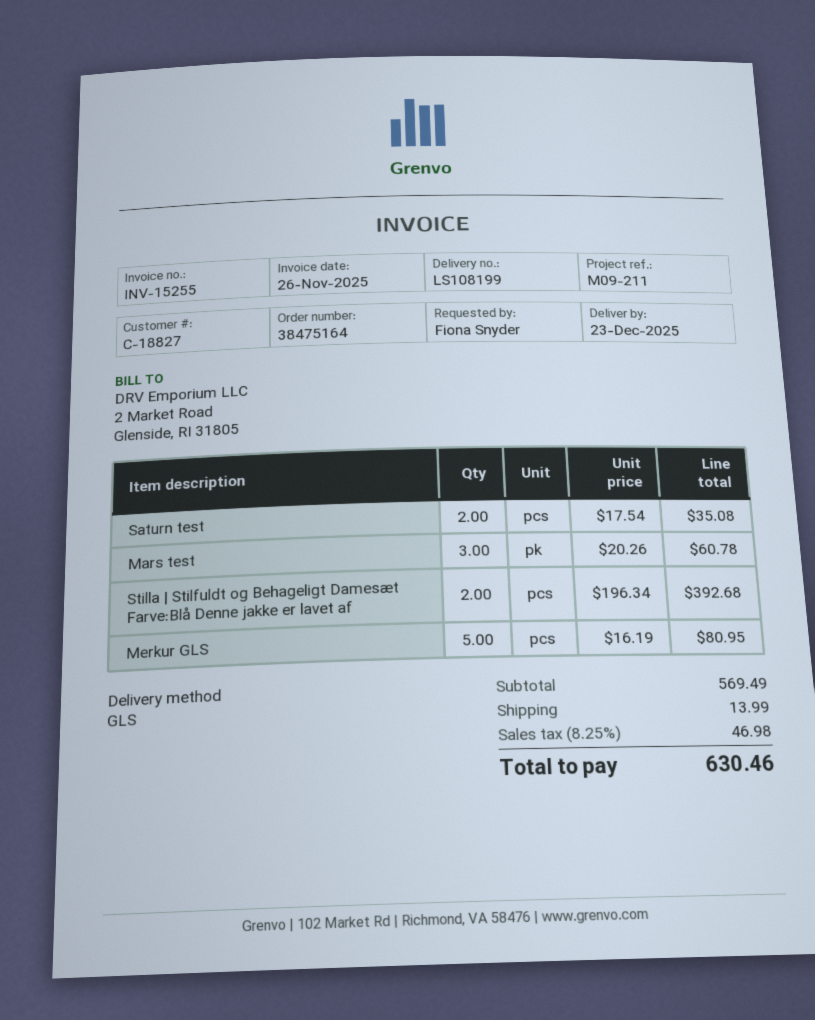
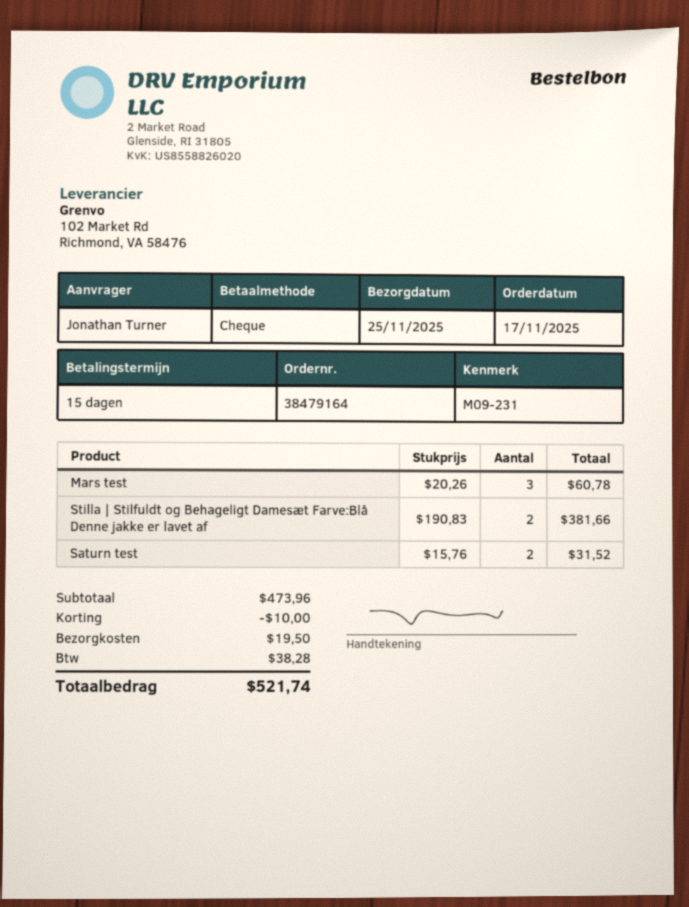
order number: 38475164 -> 38479164
delivery date: 2025-12-23 -> 2025-11-25
reference: M09-211 -> M09-231
ordered by: Fiona Snyder -> Jonathan Turner
Saturn test: 2 x 17.54 = 35.08 -> 2 x 15.76 = 31.52
Stilla | Stilfuldt og Behageligt Damesæt Farve:Blå Denne jakke er lavet af: 2 x 196.34 = 392.68 -> 2 x 190.83 = 381.66
Merkur GLS: 5 x 16.19 = 80.95 -> none
subtotal: 569.49 -> 473.96
discount: none -> 10.00
shipping: 13.99 -> 19.50
tax: 46.98 -> 38.28
total: 630.46 -> 521.74

